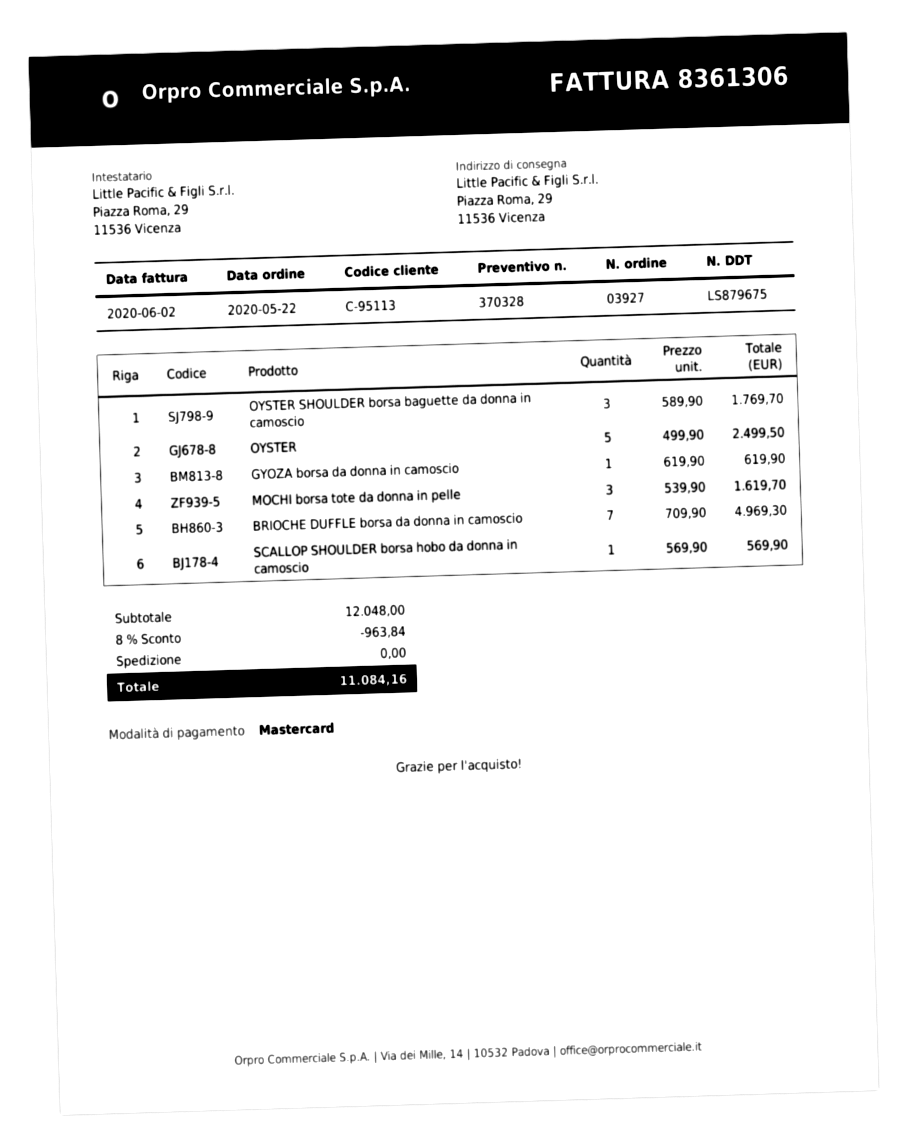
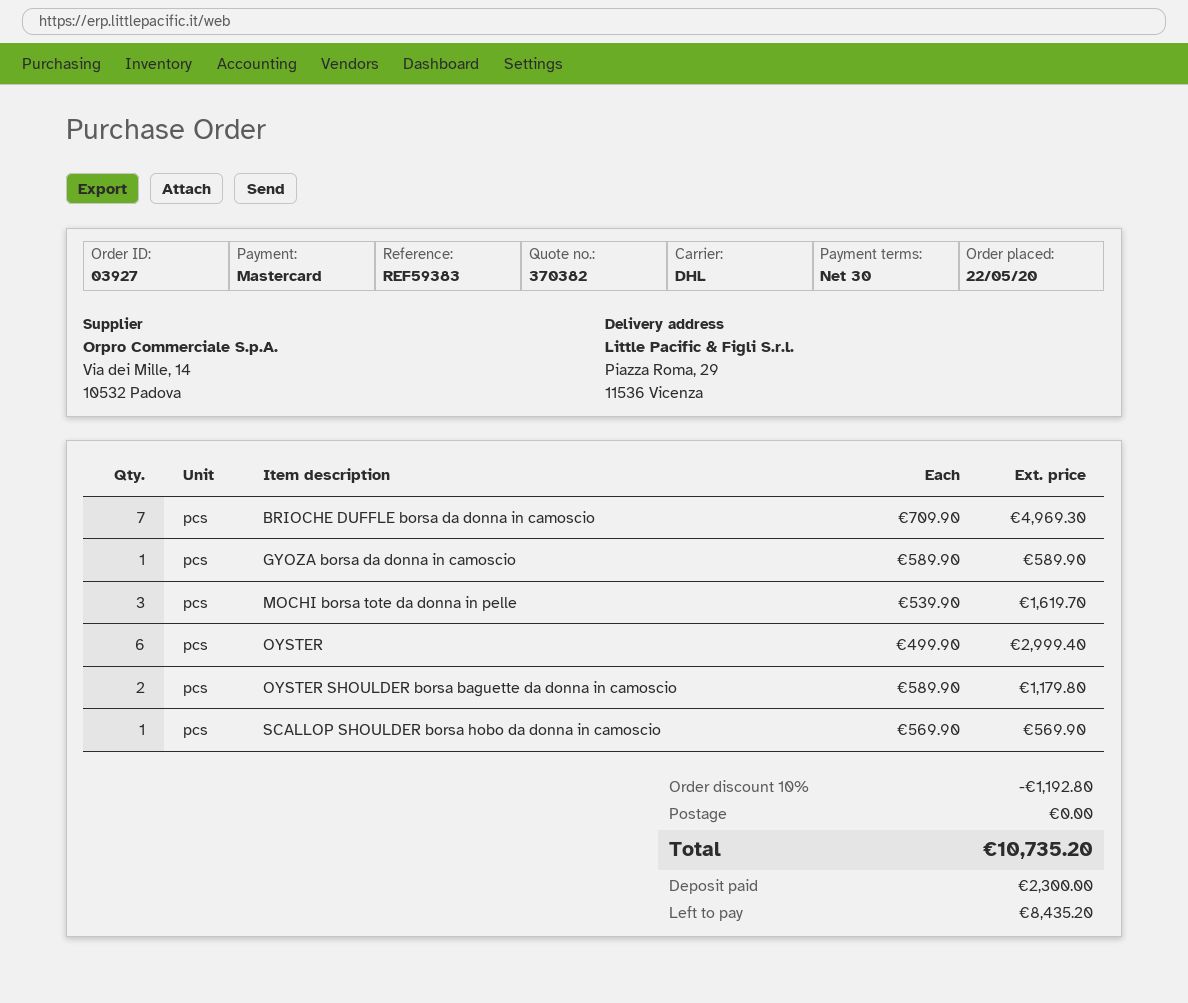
quote number: 370328 -> 370382
OYSTER SHOULDER borsa baguette da donna in camoscio: 3 x 589.90 = 1769.70 -> 2 x 589.90 = 1179.80
OYSTER: 5 x 499.90 = 2499.50 -> 6 x 499.90 = 2999.40
GYOZA borsa da donna in camoscio: 1 x 619.90 = 619.90 -> 1 x 589.90 = 589.90
discount: 8% = 963.84 -> 10% = 1192.80
total: 11084.16 -> 10735.20

